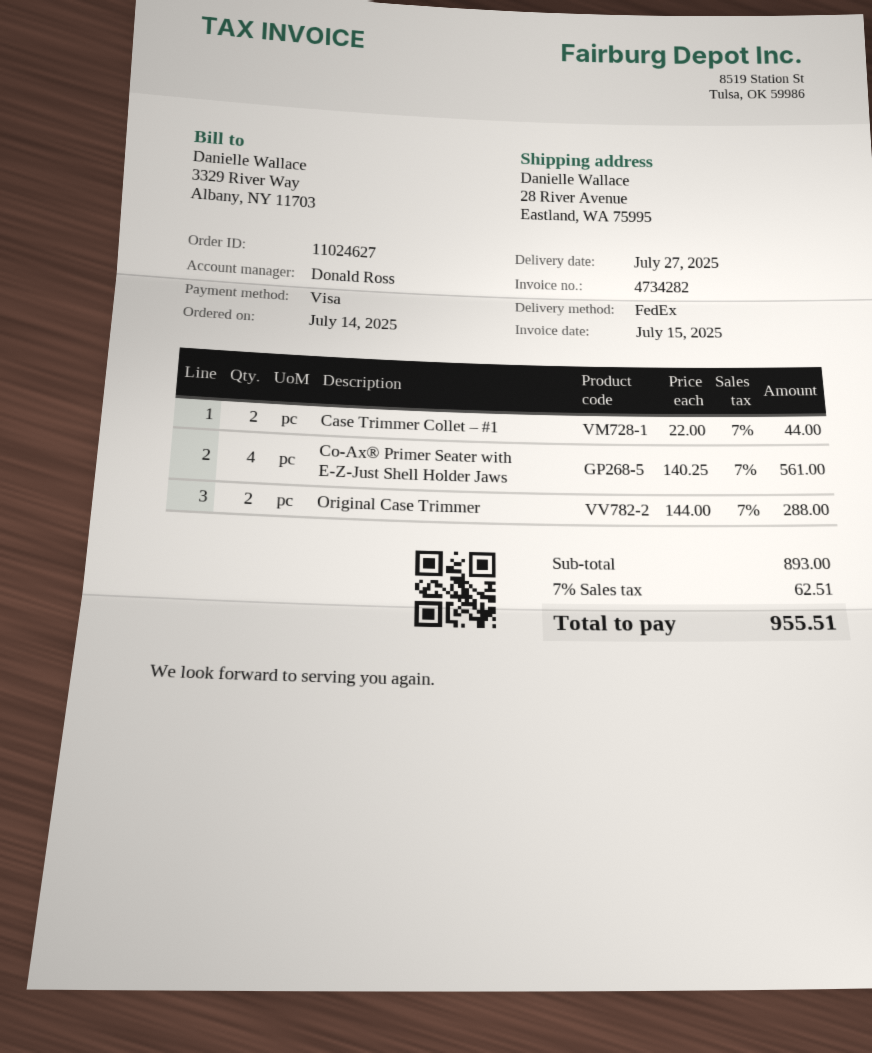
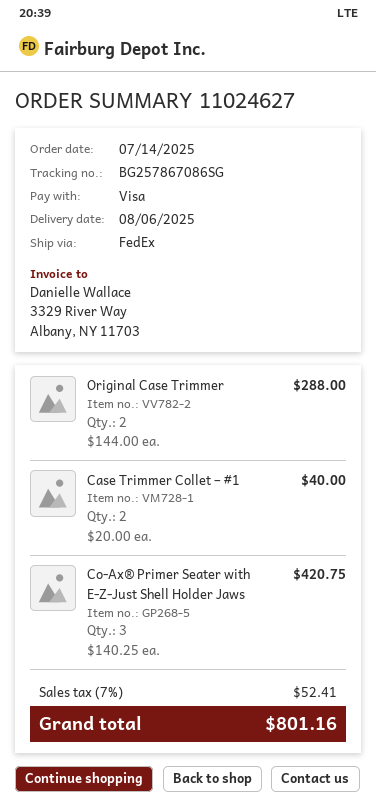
delivery date: 2025-07-27 -> 2025-08-06
Case Trimmer Collet – #1: 2 x 22.00 = 44.00 -> 2 x 20.00 = 40.00
Co-Ax® Primer Seater with E-Z-Just Shell Holder Jaws: 4 x 140.25 = 561.00 -> 3 x 140.25 = 420.75
tax: 7% = 62.51 -> 7% = 52.41
total: 955.51 -> 801.16

